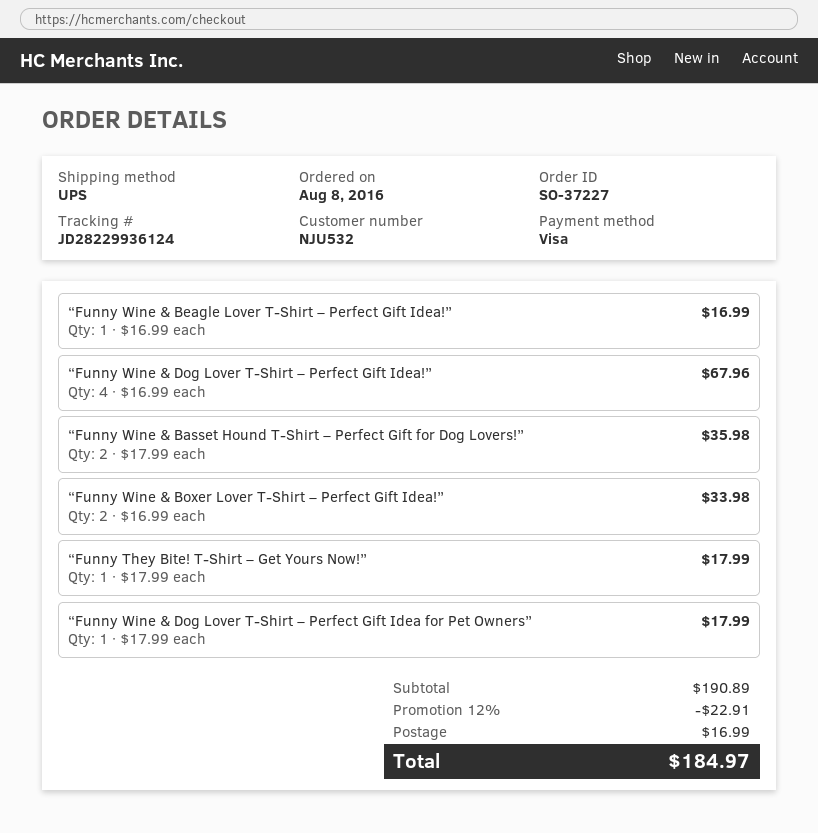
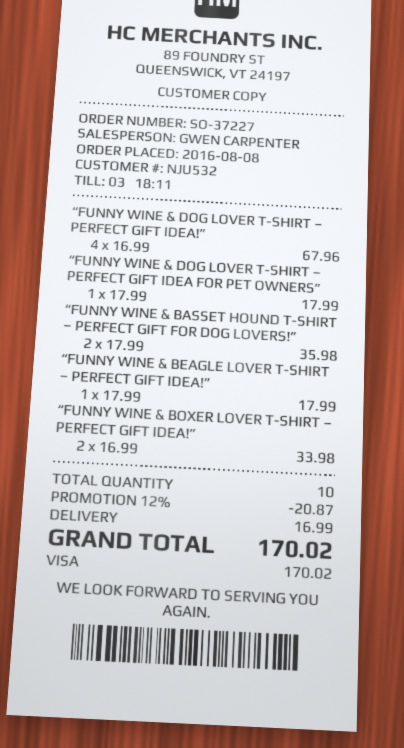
“Funny Wine & Beagle Lover T-Shirt – Perfect Gift Idea!”: 1 x 16.99 = 16.99 -> 1 x 17.99 = 17.99
“Funny They Bite! T-Shirt – Get Yours Now!”: 1 x 17.99 = 17.99 -> none
discount: 12% = 22.91 -> 12% = 20.87
total: 184.97 -> 170.02

